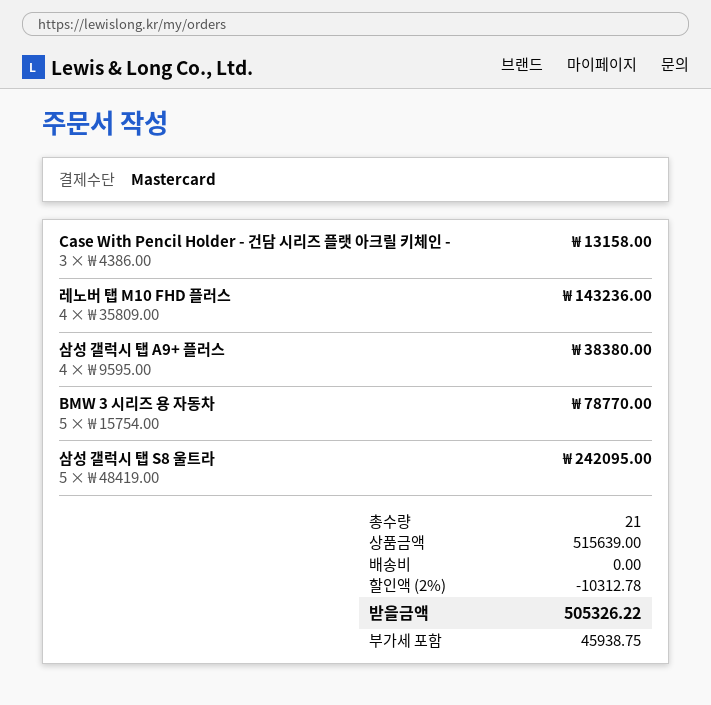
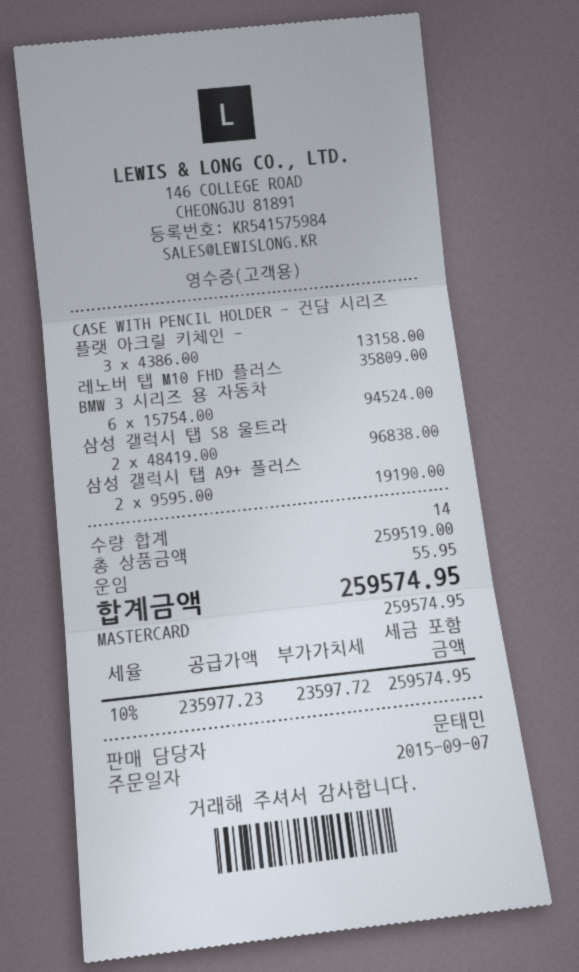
레노버 탭 M10 FHD 플러스: 4 x 35809.00 = 143236.00 -> 1 x 35809.00 = 35809.00
삼성 갤럭시 탭 A9+ 플러스: 4 x 9595.00 = 38380.00 -> 2 x 9595.00 = 19190.00
BMW 3 시리즈 용 자동차: 5 x 15754.00 = 78770.00 -> 6 x 15754.00 = 94524.00
삼성 갤럭시 탭 S8 울트라: 5 x 48419.00 = 242095.00 -> 2 x 48419.00 = 96838.00
total quantity: 21 -> 14
subtotal: 515639.00 -> 259519.00
discount: 2% = 10312.78 -> none
shipping: 0.00 -> 55.95
tax: 45938.75 -> 23597.72
total: 505326.22 -> 259574.95

